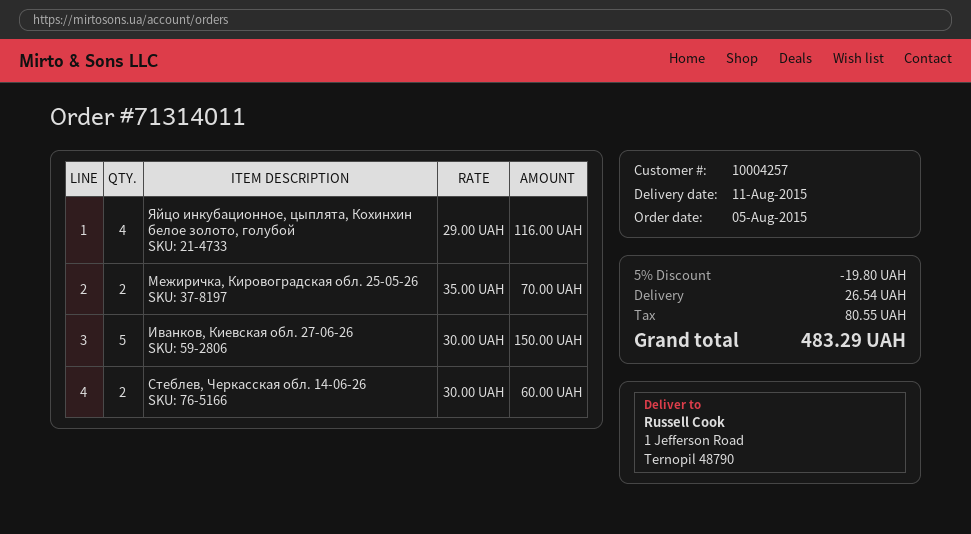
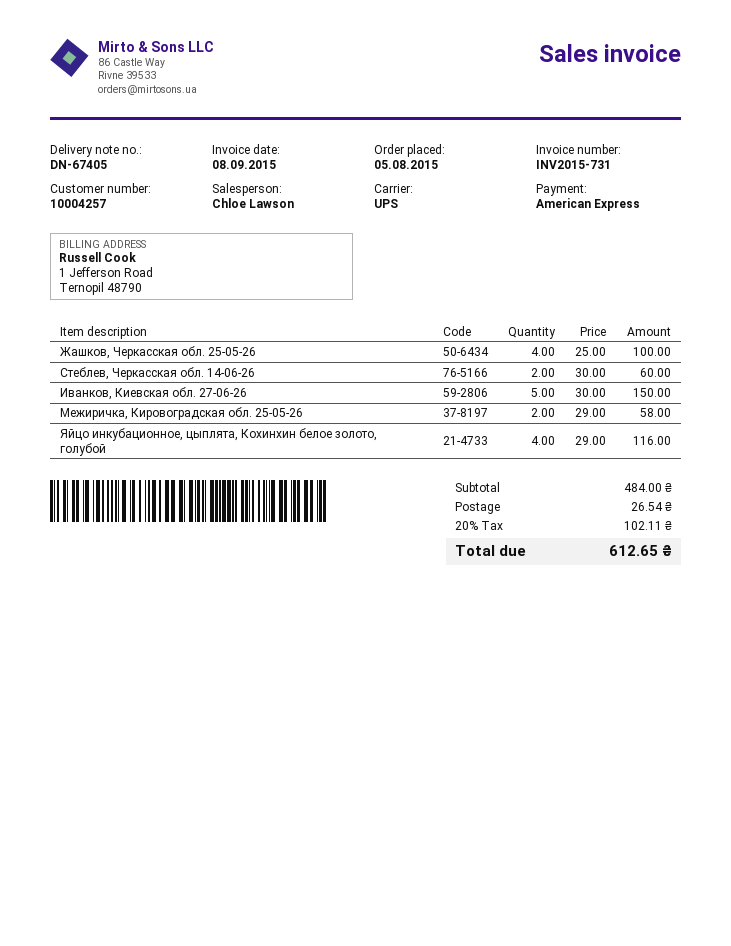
Межиричка, Кировоградская обл. 25-05-26: 2 x 35.00 = 70.00 -> 2 x 29.00 = 58.00
Жашков, Черкасская обл. 25-05-26: none -> 4 x 25.00 = 100.00
discount: 5% = 19.80 -> none
tax: 80.55 -> 102.11
total: 483.29 -> 612.65

